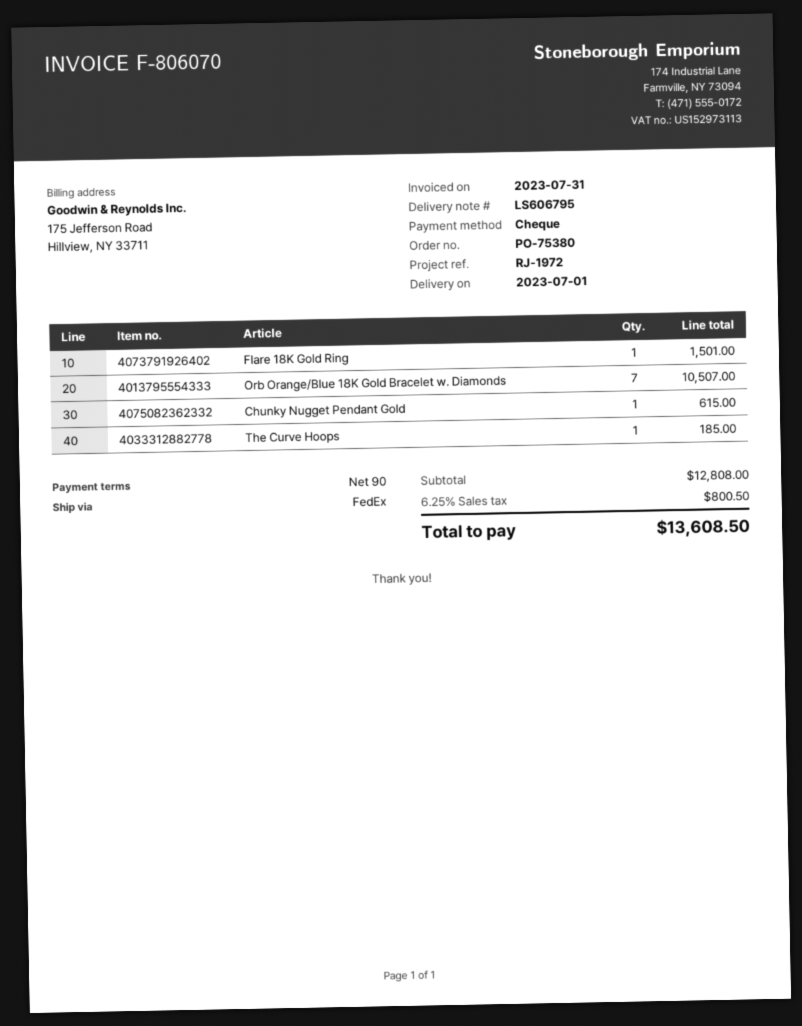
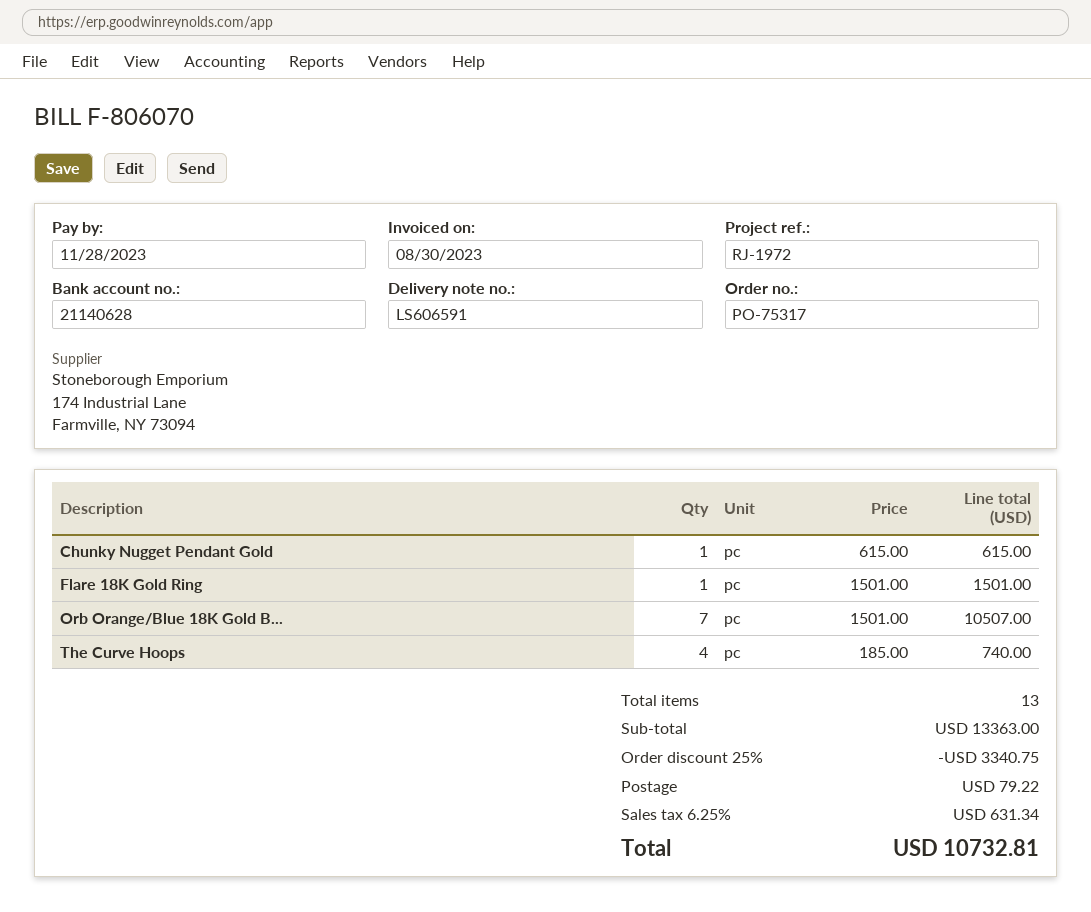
order number: PO-75380 -> PO-75317
delivery note number: LS606795 -> LS606591
invoice date: 2023-07-31 -> 2023-08-30
The Curve Hoops: 1 for 185.00 -> 4 for 740.00
subtotal: 12808.00 -> 13363.00
discount: none -> 25% = 3340.75
shipping: none -> 79.22
tax: 6.25% = 800.50 -> 6.25% = 631.34
total: 13608.50 -> 10732.81

